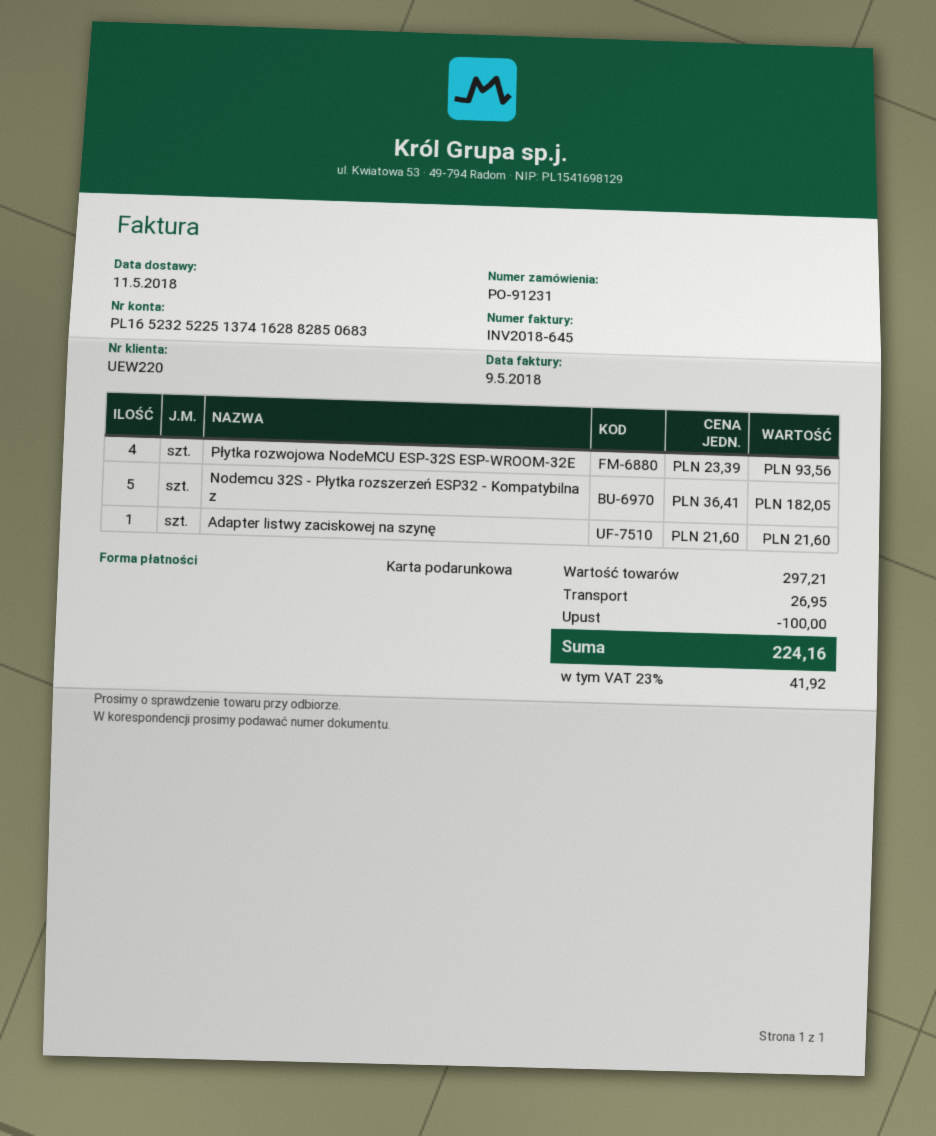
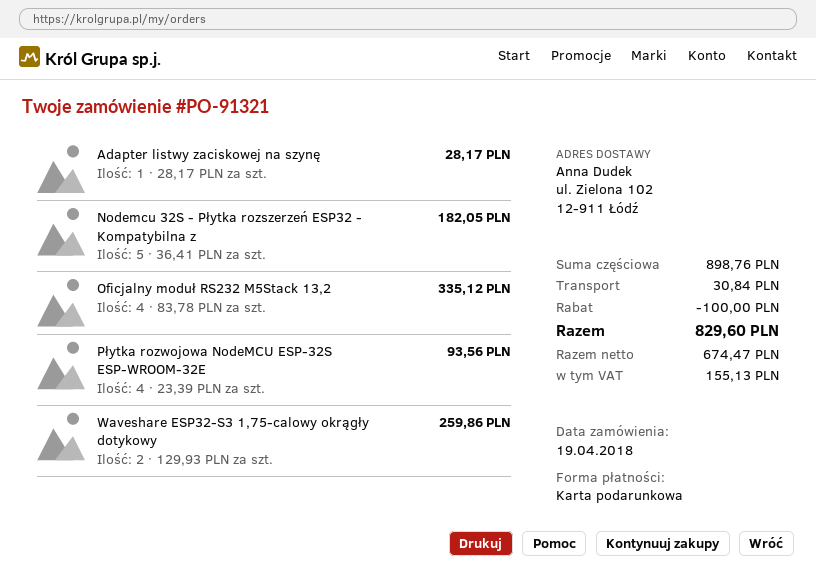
order number: PO-91231 -> PO-91321
Adapter listwy zaciskowej na szynę: 1 x 21.60 = 21.60 -> 1 x 28.17 = 28.17
Oficjalny moduł RS232 M5Stack 13,2: none -> 4 x 83.78 = 335.12
Waveshare ESP32-S3 1,75-calowy okrągły dotykowy: none -> 2 x 129.93 = 259.86
subtotal: 297.21 -> 898.76
shipping: 26.95 -> 30.84
tax: 41.92 -> 155.13
total: 224.16 -> 829.60

